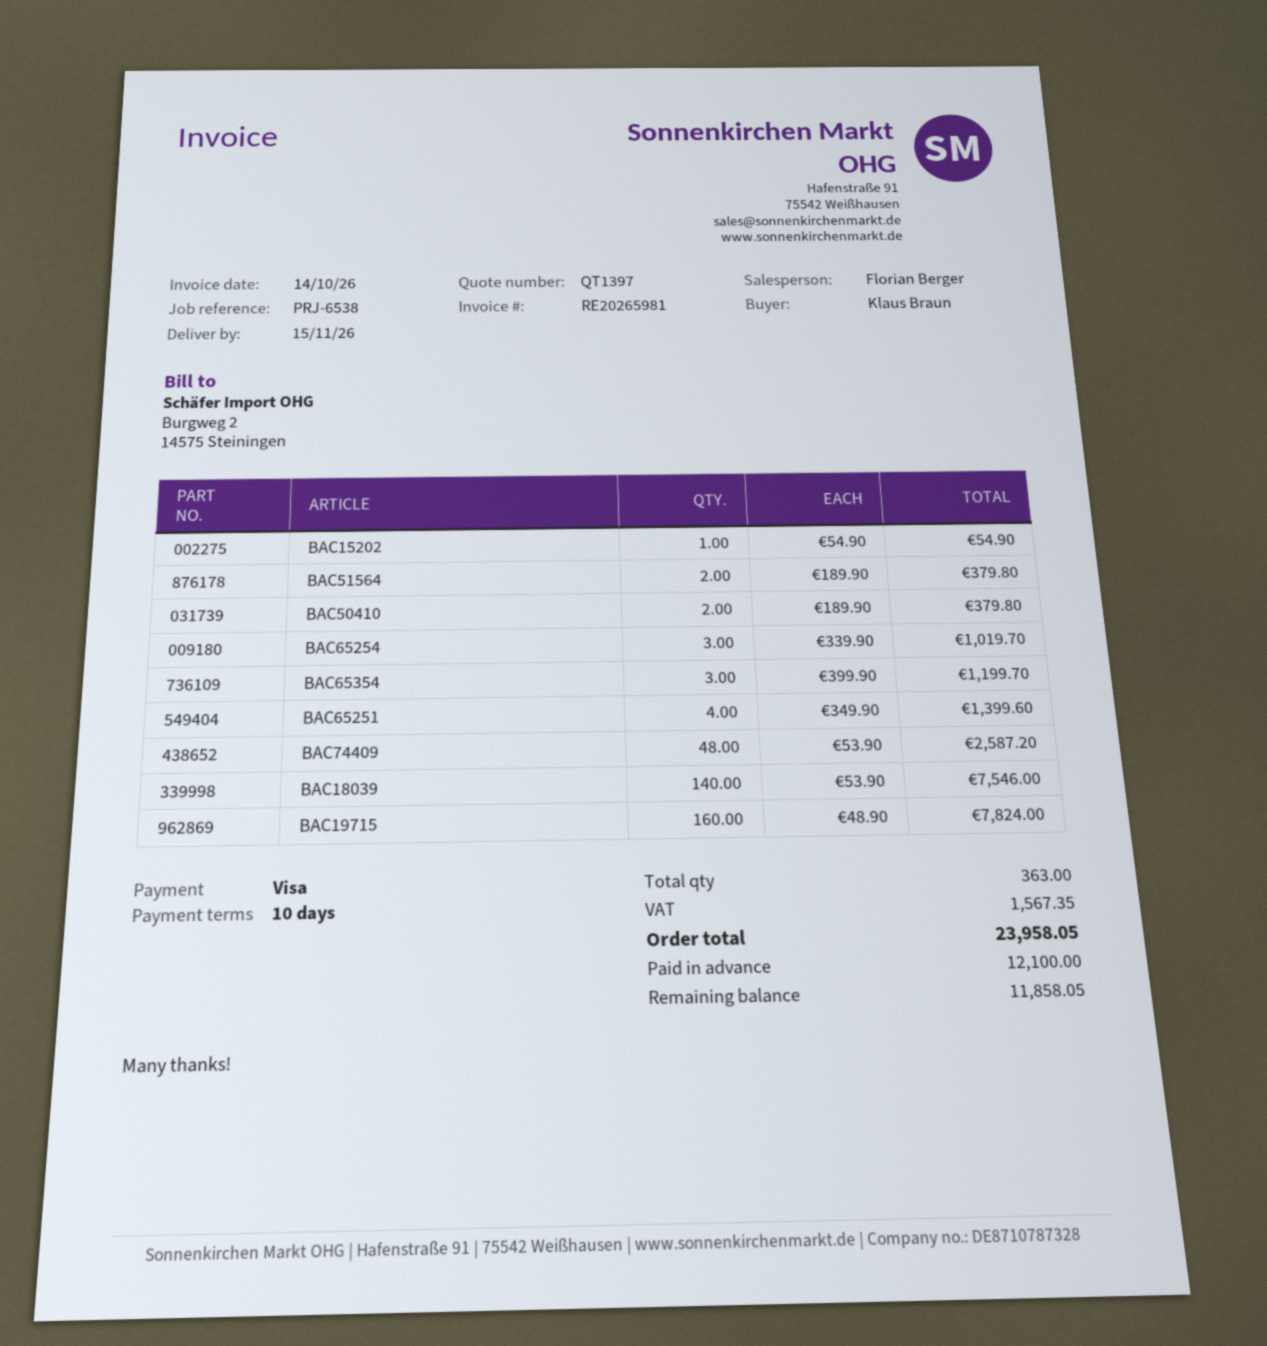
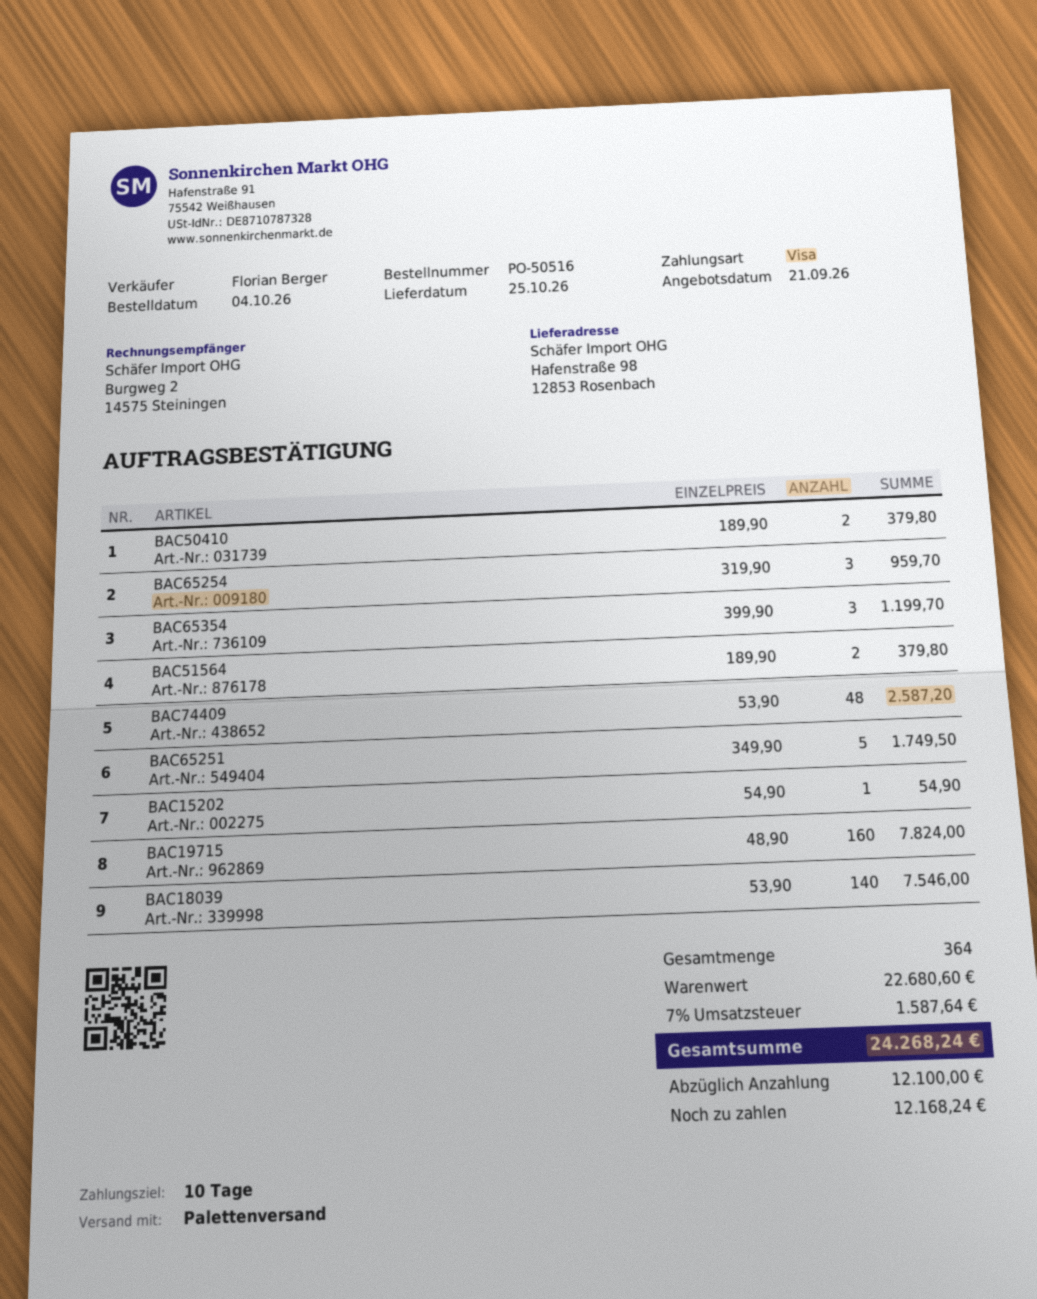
delivery date: 2026-11-15 -> 2026-10-25
BAC65254: 3 x 339.90 = 1019.70 -> 3 x 319.90 = 959.70
BAC65251: 4 x 349.90 = 1399.60 -> 5 x 349.90 = 1749.50
total quantity: 363 -> 364
tax: 1567.35 -> 1587.64
total: 23958.05 -> 24268.24
balance: 11858.05 -> 12168.24

